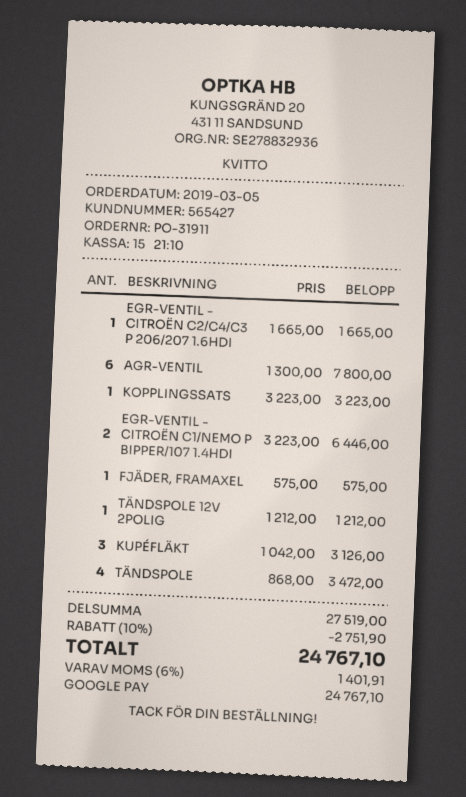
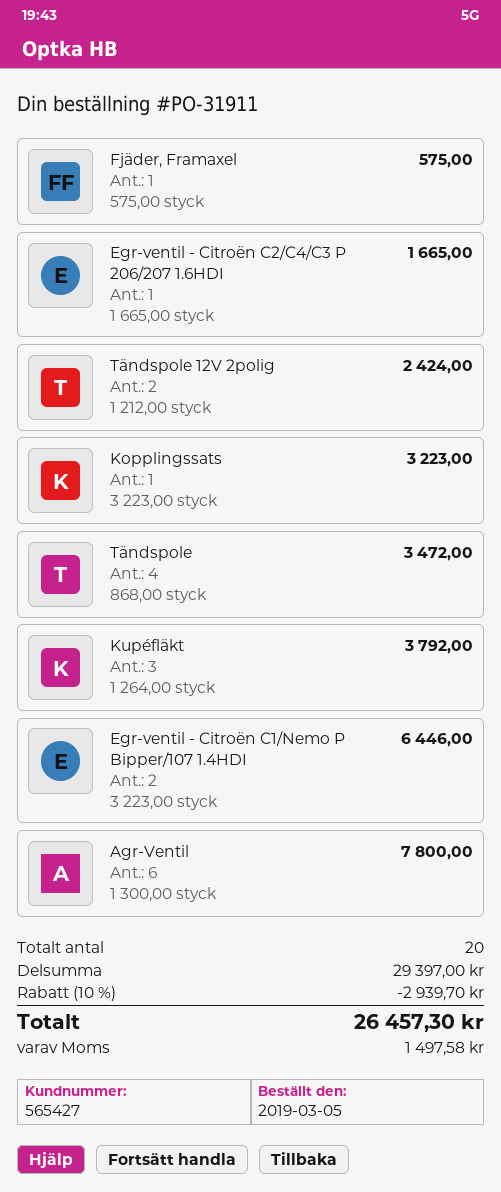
TÄNDSPOLE 12V 2POLIG: 1 x 1212.00 = 1212.00 -> 2 x 1212.00 = 2424.00
KUPÉFLÄKT: 3 x 1042.00 = 3126.00 -> 3 x 1264.00 = 3792.00
subtotal: 27519.00 -> 29397.00
discount: 10% = 2751.90 -> 10% = 2939.70
tax: 1401.91 -> 1497.58
total: 24767.10 -> 26457.30

